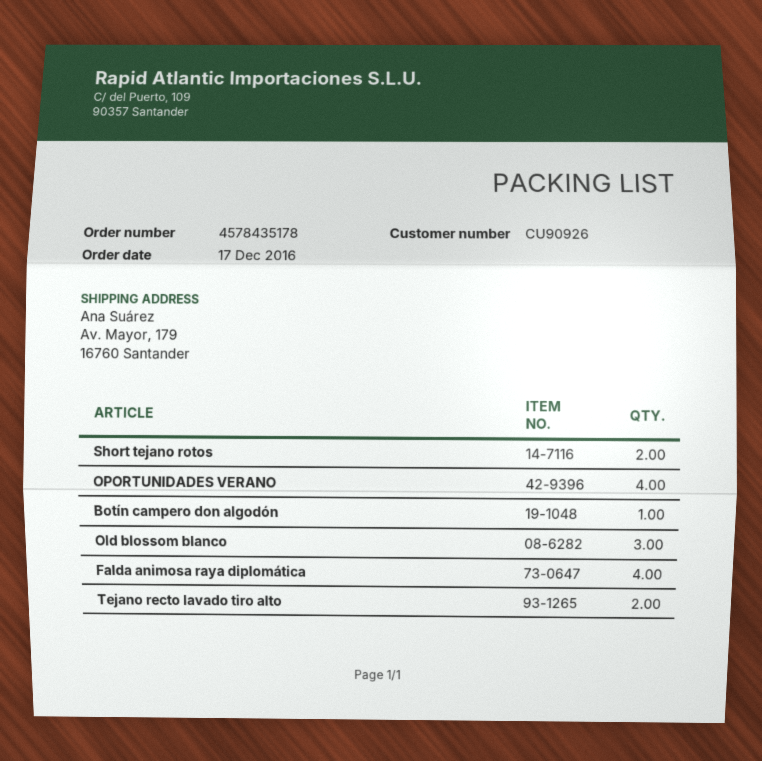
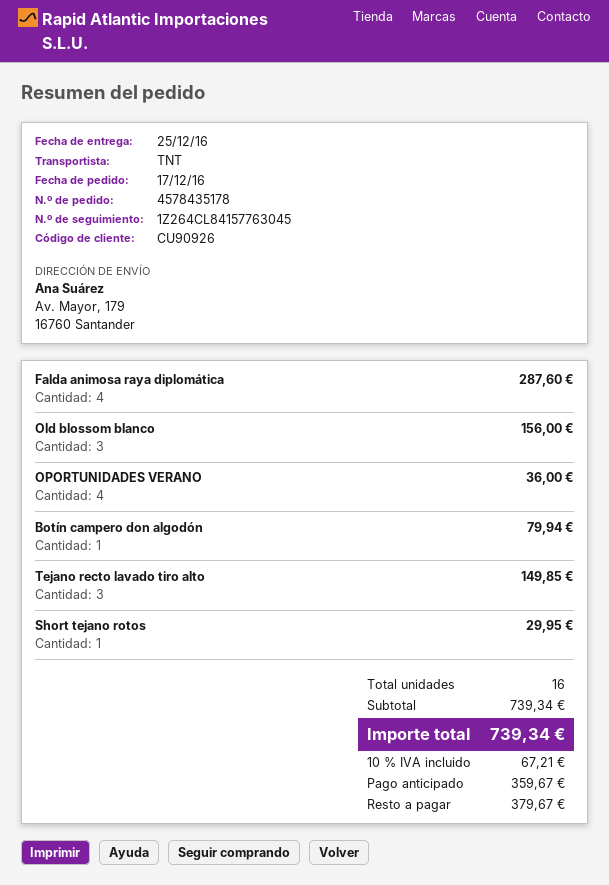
Short tejano rotos: 2 -> 1
Tejano recto lavado tiro alto: 2 -> 3

